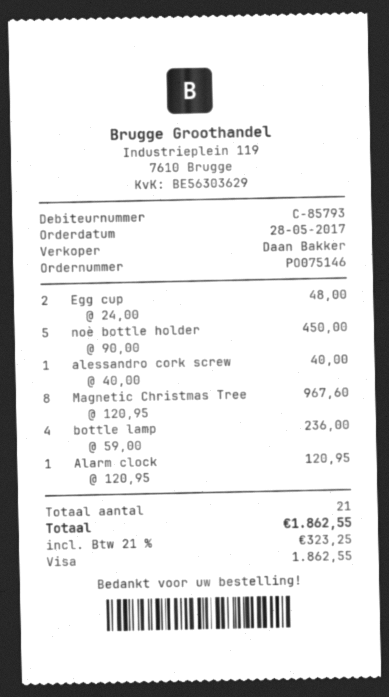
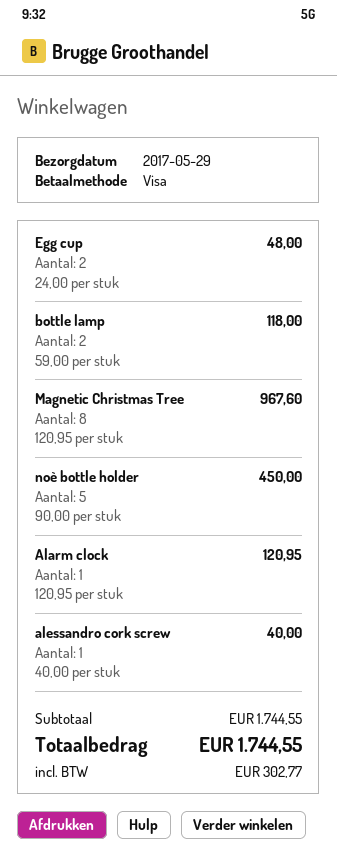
bottle lamp: 4 x 59.00 = 236.00 -> 2 x 59.00 = 118.00
tax: 323.25 -> 302.77
total: 1862.55 -> 1744.55

